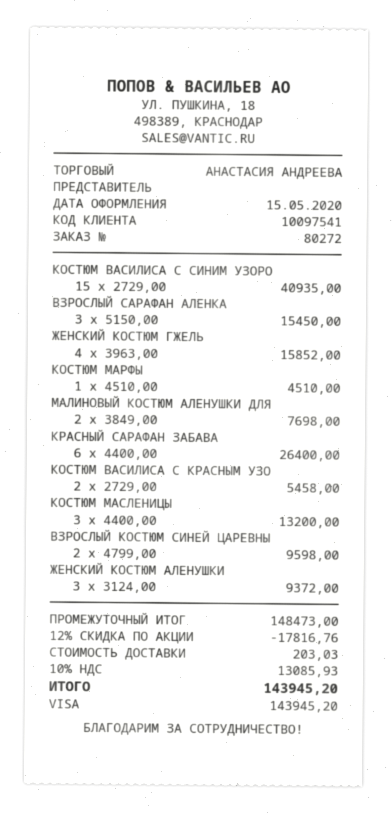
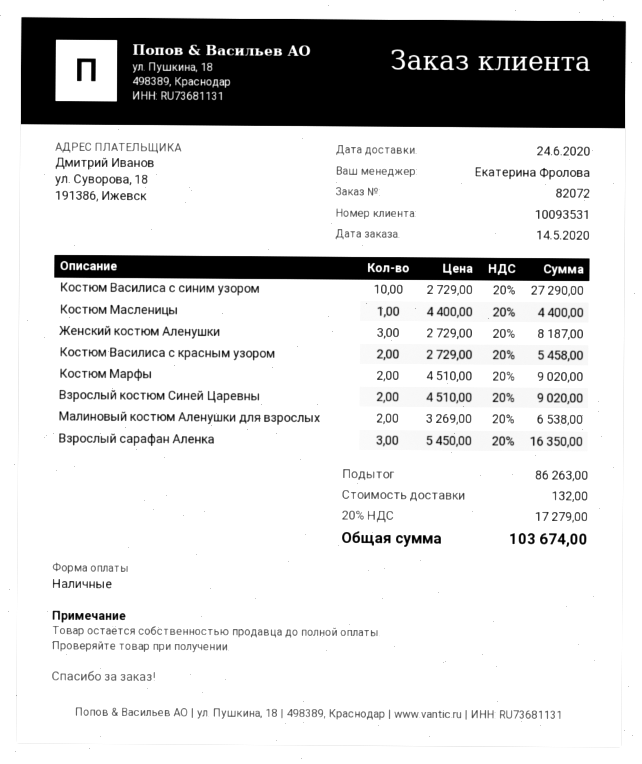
order number: 80272 -> 82072
order date: 2020-05-15 -> 2020-05-14
customer number: 10097541 -> 10093531
sales rep: АНАСТАСИЯ АНДРЕЕВА -> Екатерина Фролова
payment method: Visa -> cash
КОСТЮМ ВАСИЛИСА С СИНИМ УЗОРО: 15 x 2729.00 = 40935.00 -> 10 x 2729.00 = 27290.00
ВЗРОСЛЫЙ САРАФАН АЛЕНКА: 3 x 5150.00 = 15450.00 -> 3 x 5450.00 = 16350.00
ЖЕНСКИЙ КОСТЮМ ГЖЕЛЬ: 4 x 3963.00 = 15852.00 -> none
КОСТЮМ МАРФЫ: 1 x 4510.00 = 4510.00 -> 2 x 4510.00 = 9020.00
МАЛИНОВЫЙ КОСТЮМ АЛЕНУШКИ ДЛЯ: 2 x 3849.00 = 7698.00 -> 2 x 3269.00 = 6538.00
КРАСНЫЙ САРАФАН ЗАБАВА: 6 x 4400.00 = 26400.00 -> none
КОСТЮМ МАСЛЕНИЦЫ: 3 x 4400.00 = 13200.00 -> 1 x 4400.00 = 4400.00
ВЗРОСЛЫЙ КОСТЮМ СИНЕЙ ЦАРЕВНЫ: 2 x 4799.00 = 9598.00 -> 2 x 4510.00 = 9020.00
ЖЕНСКИЙ КОСТЮМ АЛЕНУШКИ: 3 x 3124.00 = 9372.00 -> 3 x 2729.00 = 8187.00
subtotal: 148473.00 -> 86263.00
discount: 12% = 17816.76 -> none
shipping: 203.03 -> 132.00
tax: 10% = 13085.93 -> 20% = 17279.00
total: 143945.20 -> 103674.00

